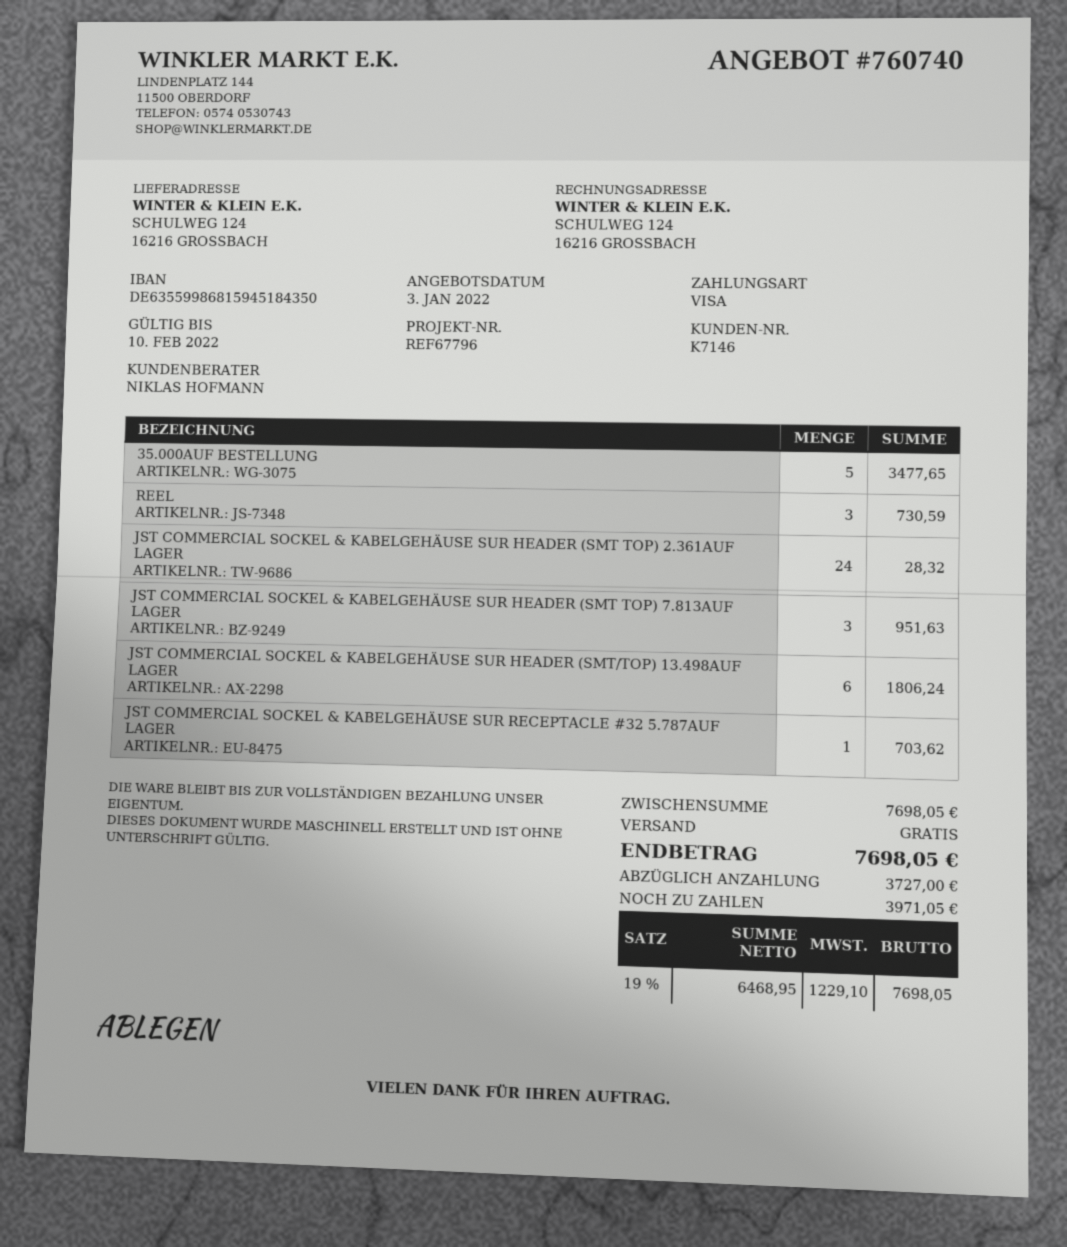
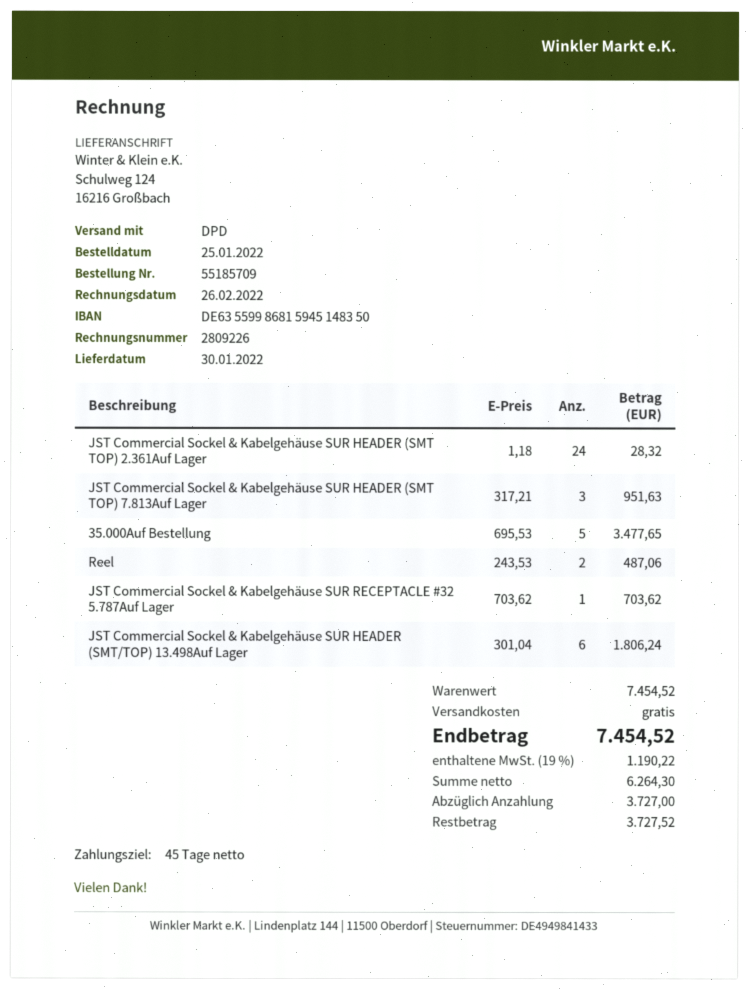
bank account: DE63559986815945184350 -> DE63559986815945148350
REEL: 3 for 730.59 -> 2 for 487.06
subtotal: 7698.05 -> 7454.52
net: 6468.95 -> 6264.30
tax: 19% = 1229.10 -> 19% = 1190.22
total: 7698.05 -> 7454.52
balance: 3971.05 -> 3727.52

